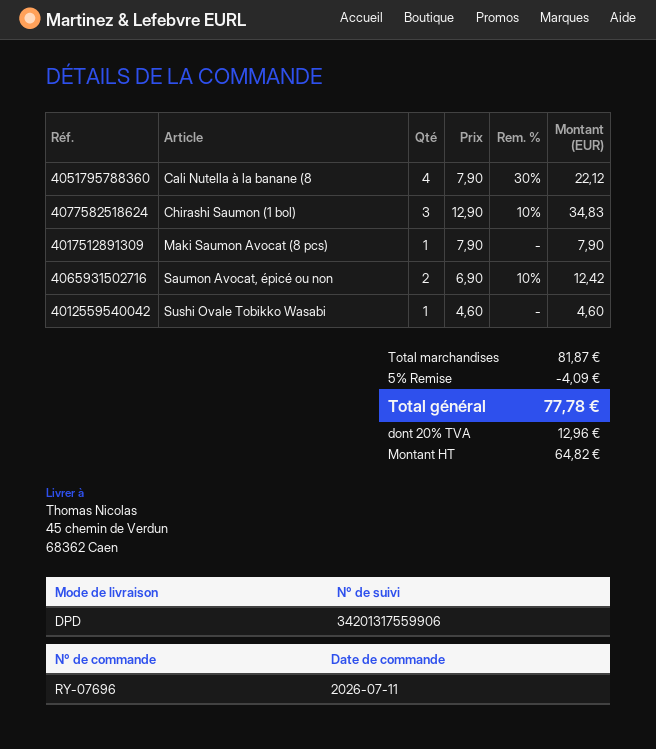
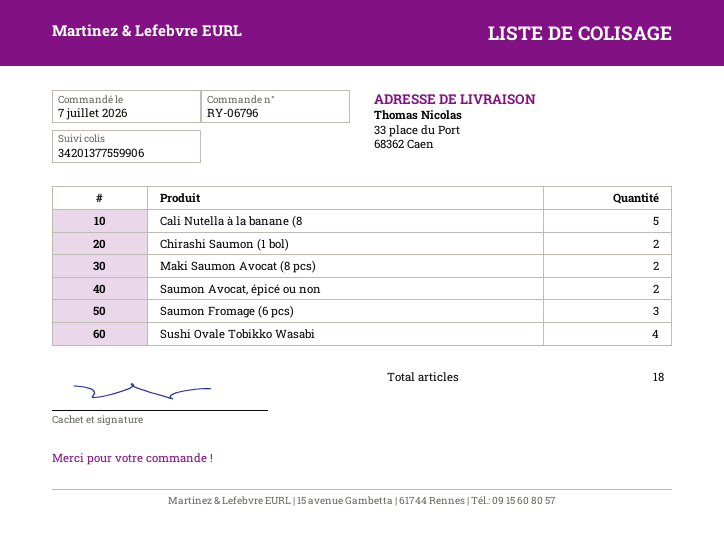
order number: RY-07696 -> RY-06796
order date: 2026-07-11 -> 2026-07-07
tracking number: 34201317559906 -> 34201377559906
ship to: 45 chemin de Verdun, 68362 Caen -> 33 place du Port, 68362 Caen
Cali Nutella à la banane (8: 4 -> 5
Chirashi Saumon (1 bol): 3 -> 2
Maki Saumon Avocat (8 pcs): 1 -> 2
Sushi Ovale Tobikko Wasabi: 1 -> 4
Saumon Fromage (6 pcs): none -> 3

